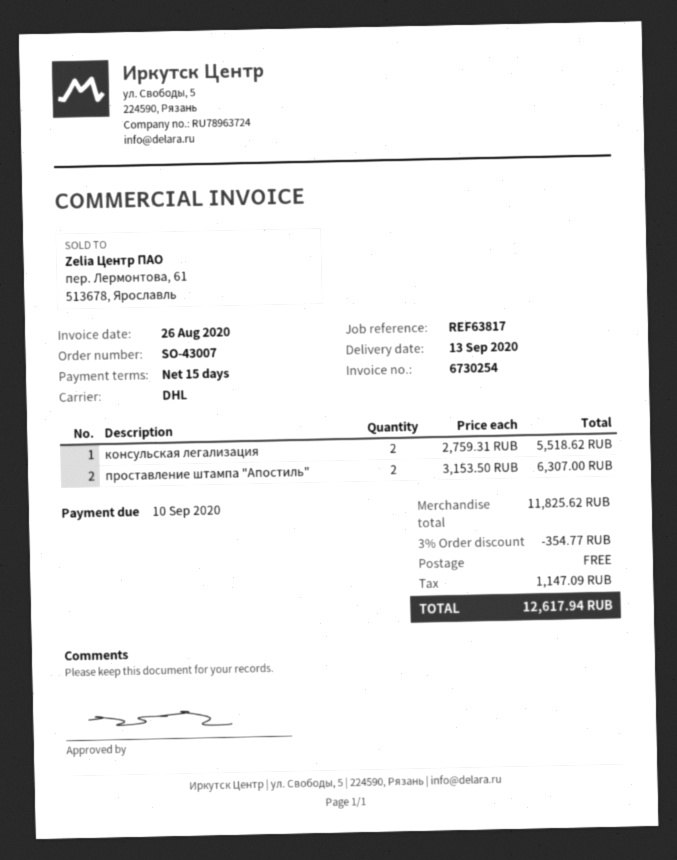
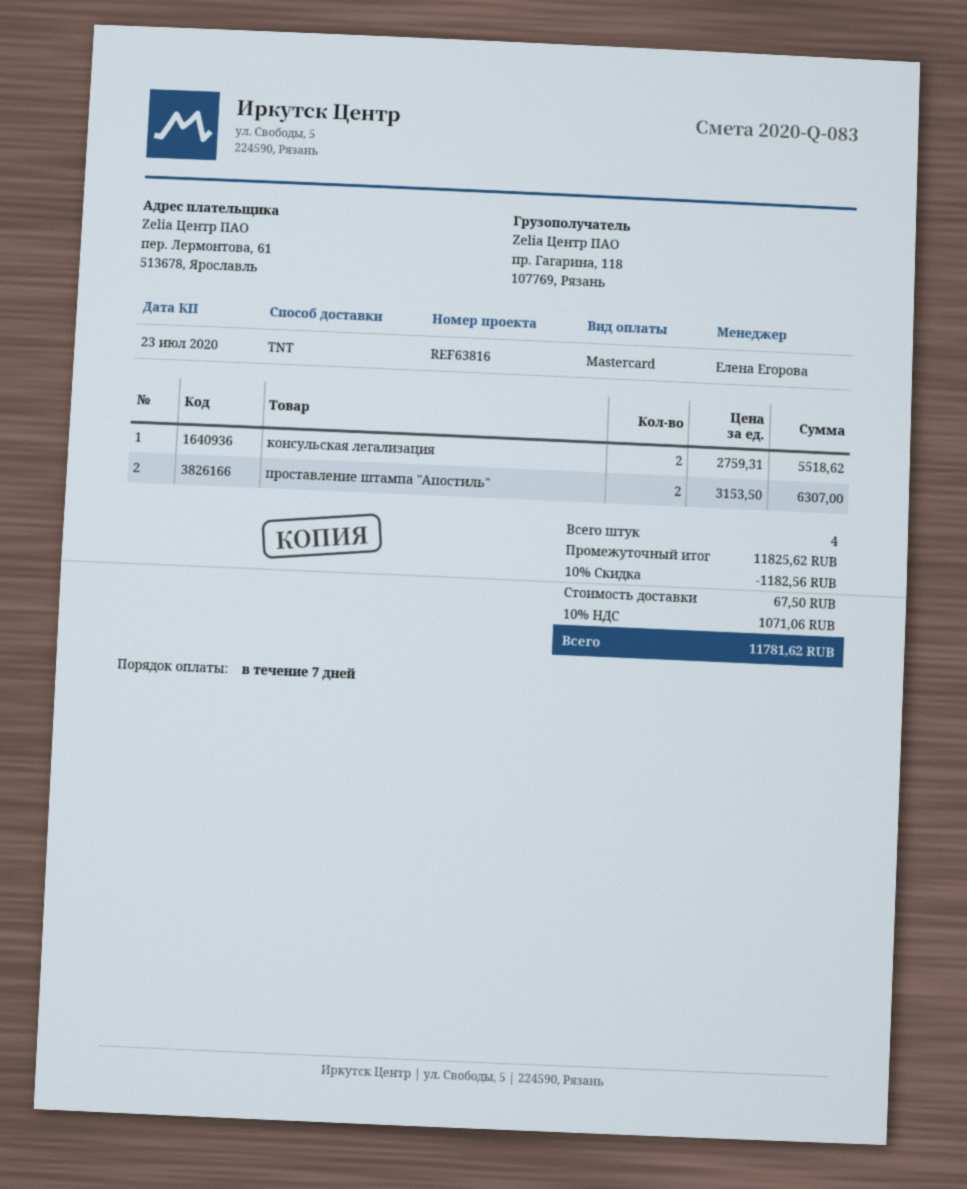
payment terms: 15 days -> 7 days
reference: REF63817 -> REF63816
shipping method: DHL -> TNT
discount: 3% = 354.77 -> 10% = 1182.56
shipping: 0.00 -> 67.50
tax: 1147.09 -> 1071.06
total: 12617.94 -> 11781.62

